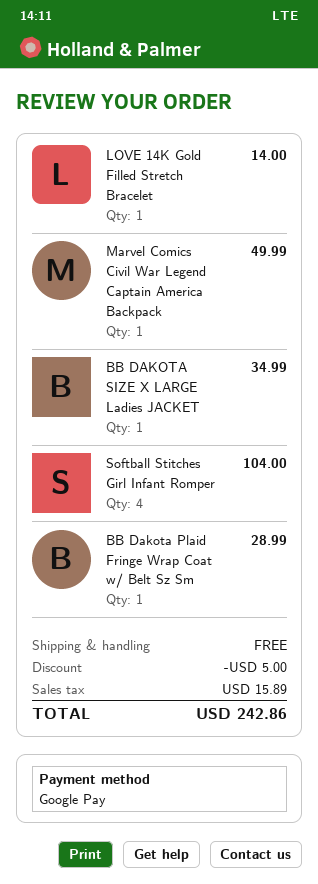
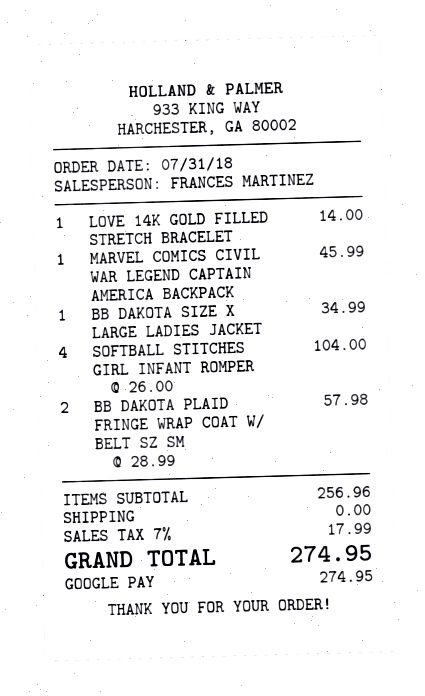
Marvel Comics Civil War Legend Captain America Backpack: 1 for 49.99 -> 1 for 45.99
BB Dakota Plaid Fringe Wrap Coat w/ Belt Sz Sm: 1 for 28.99 -> 2 for 57.98
discount: 5.00 -> none
tax: 15.89 -> 17.99
total: 242.86 -> 274.95

